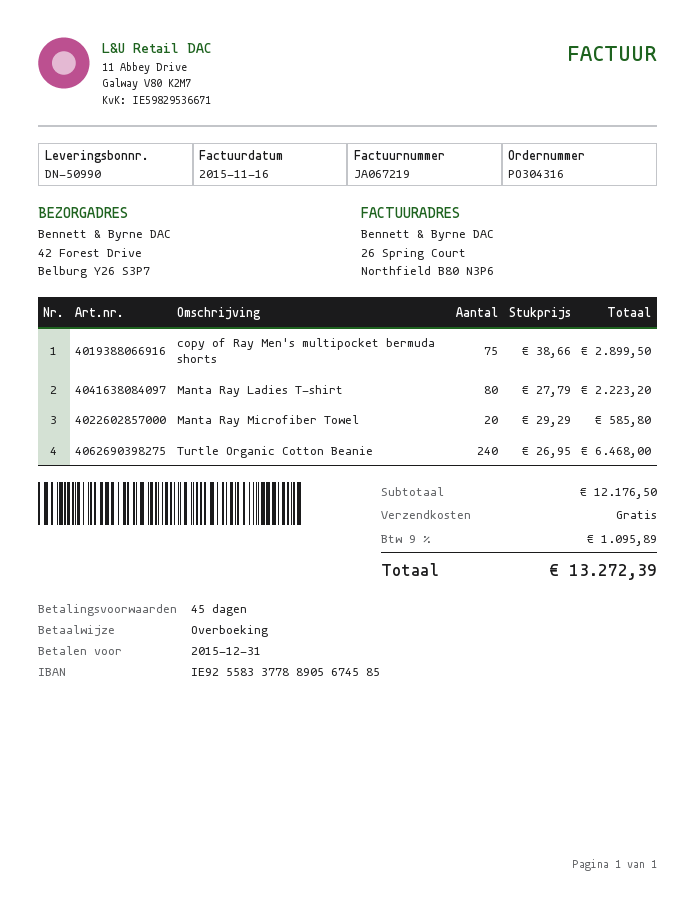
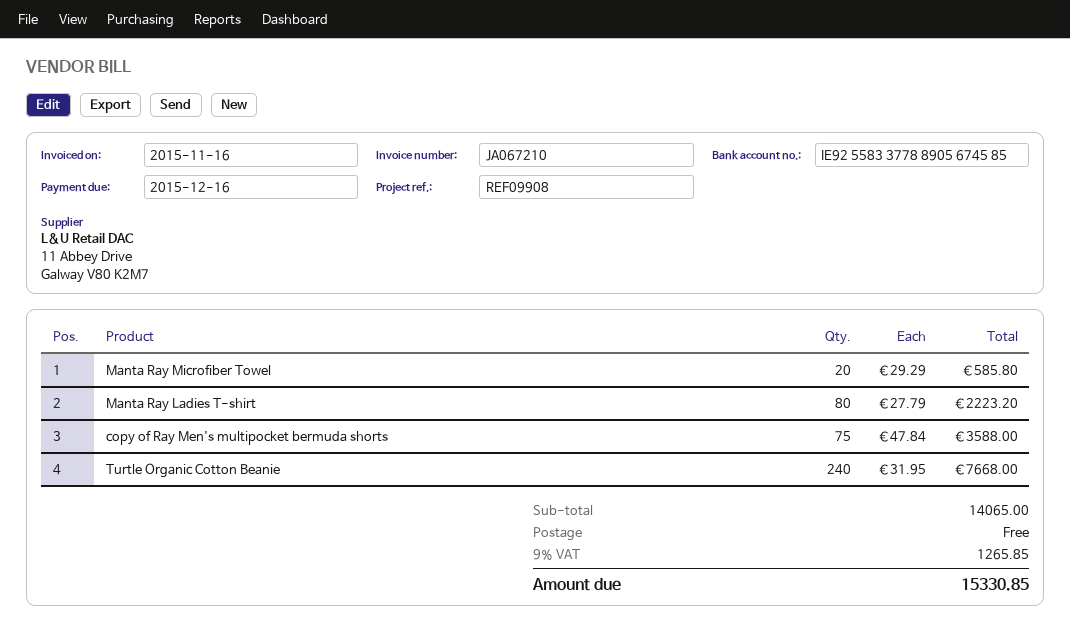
invoice number: JA067219 -> JA067210
due date: 2015-12-31 -> 2015-12-16
copy of Ray Men's multipocket bermuda shorts: 75 x 38.66 = 2899.50 -> 75 x 47.84 = 3588.00
Turtle Organic Cotton Beanie: 240 x 26.95 = 6468.00 -> 240 x 31.95 = 7668.00
subtotal: 12176.50 -> 14065.00
tax: 9% = 1095.89 -> 9% = 1265.85
total: 13272.39 -> 15330.85

